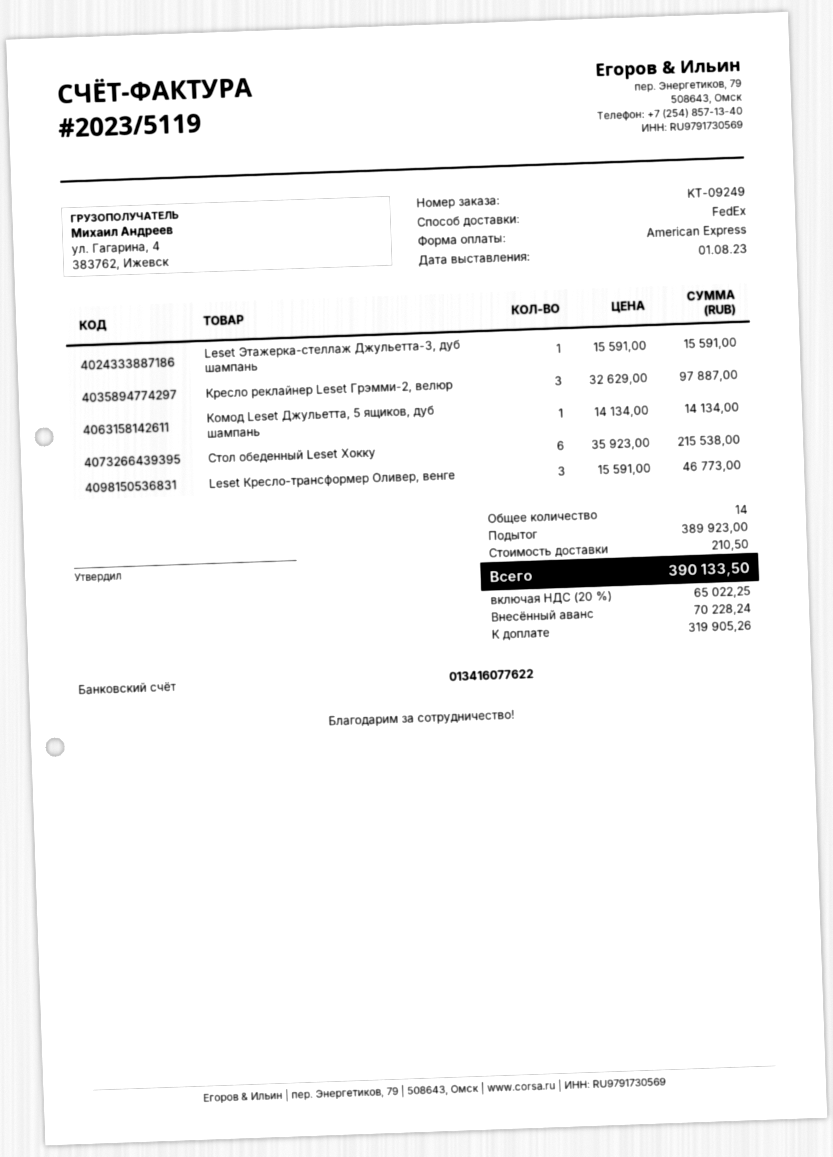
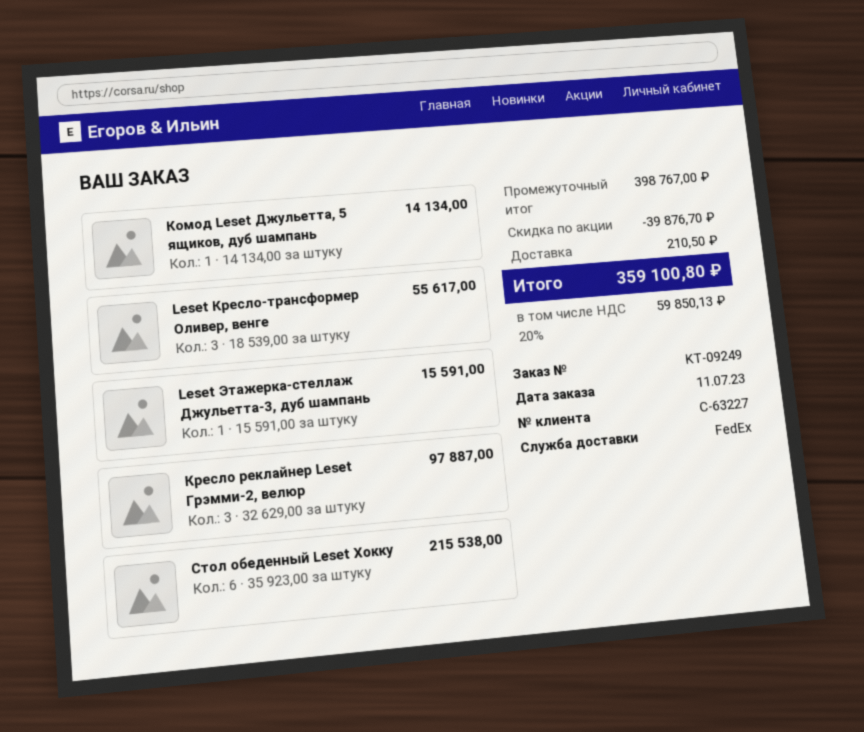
Leset Кресло-трансформер Оливер, венге: 3 x 15591.00 = 46773.00 -> 3 x 18539.00 = 55617.00
subtotal: 389923.00 -> 398767.00
discount: none -> 39876.70
tax: 20% = 65022.25 -> 20% = 59850.13
total: 390133.50 -> 359100.80

